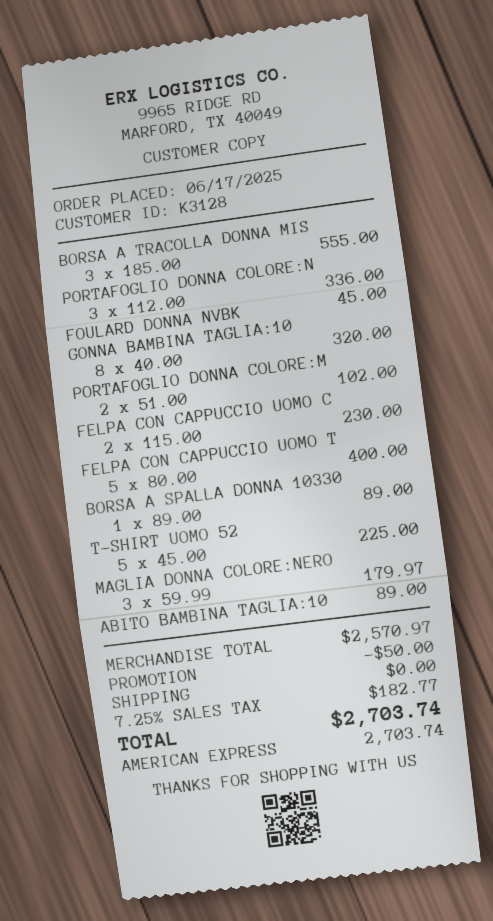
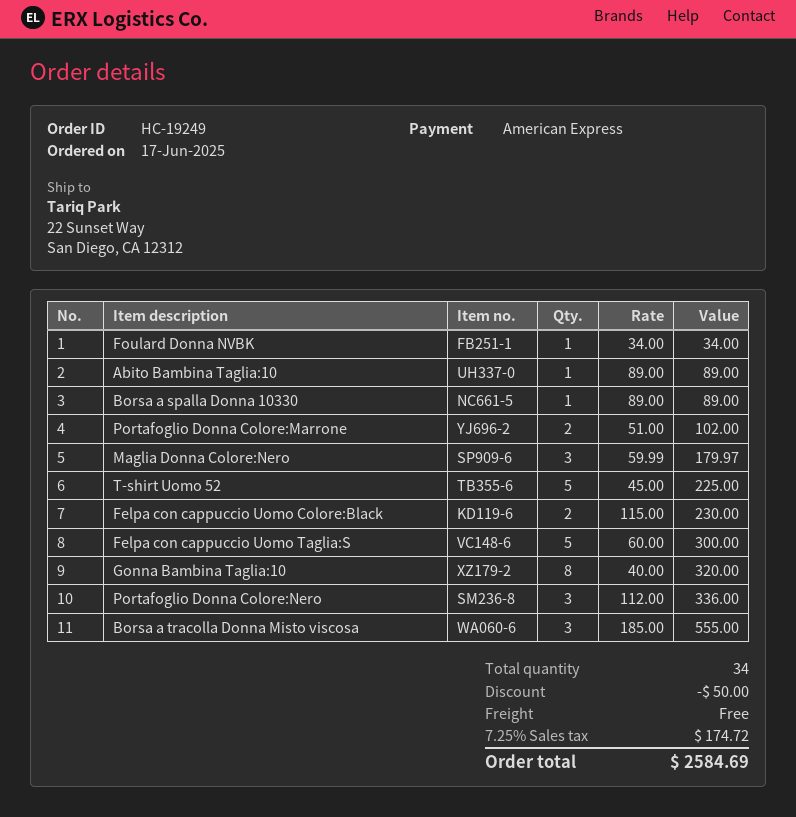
FOULARD DONNA NVBK: 1 x 45.00 = 45.00 -> 1 x 34.00 = 34.00
FELPA CON CAPPUCCIO UOMO T: 5 x 80.00 = 400.00 -> 5 x 60.00 = 300.00
tax: 7.25% = 182.77 -> 7.25% = 174.72
total: 2703.74 -> 2584.69

